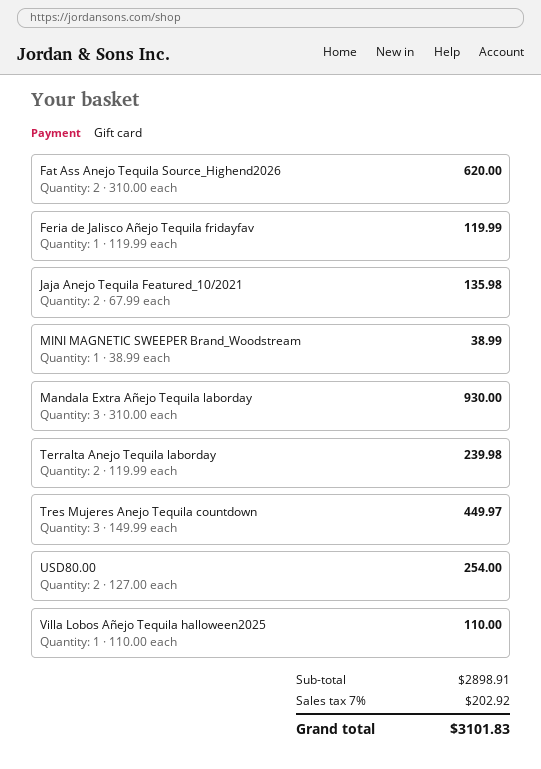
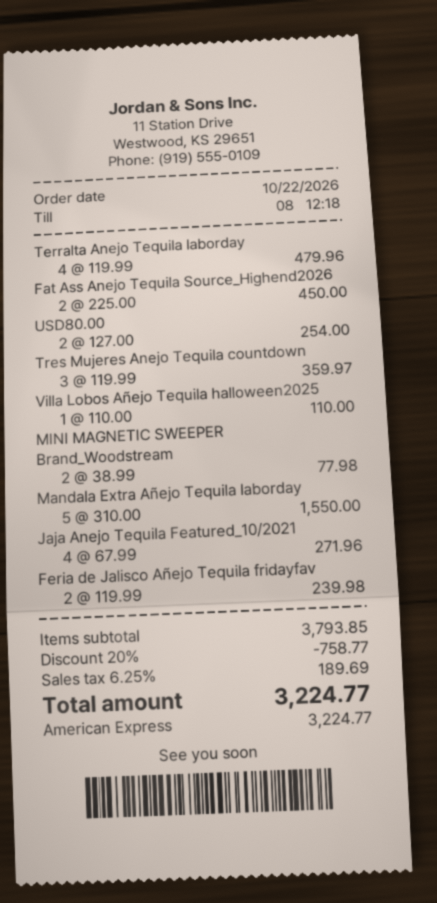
payment method: gift card -> American Express
Fat Ass Anejo Tequila Source_Highend2026: 2 x 310.00 = 620.00 -> 2 x 225.00 = 450.00
Feria de Jalisco Añejo Tequila fridayfav: 1 x 119.99 = 119.99 -> 2 x 119.99 = 239.98
Jaja Anejo Tequila Featured_10/2021: 2 x 67.99 = 135.98 -> 4 x 67.99 = 271.96
MINI MAGNETIC SWEEPER Brand_Woodstream: 1 x 38.99 = 38.99 -> 2 x 38.99 = 77.98
Mandala Extra Añejo Tequila laborday: 3 x 310.00 = 930.00 -> 5 x 310.00 = 1550.00
Terralta Anejo Tequila laborday: 2 x 119.99 = 239.98 -> 4 x 119.99 = 479.96
Tres Mujeres Anejo Tequila countdown: 3 x 149.99 = 449.97 -> 3 x 119.99 = 359.97
subtotal: 2898.91 -> 3793.85
discount: none -> 20% = 758.77
tax: 7% = 202.92 -> 6.25% = 189.69
total: 3101.83 -> 3224.77

